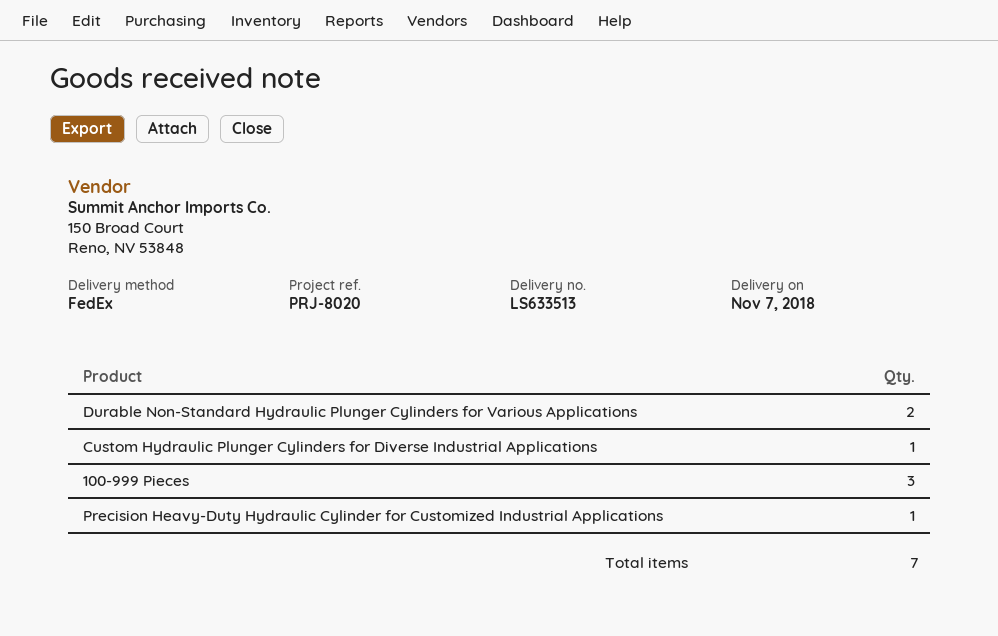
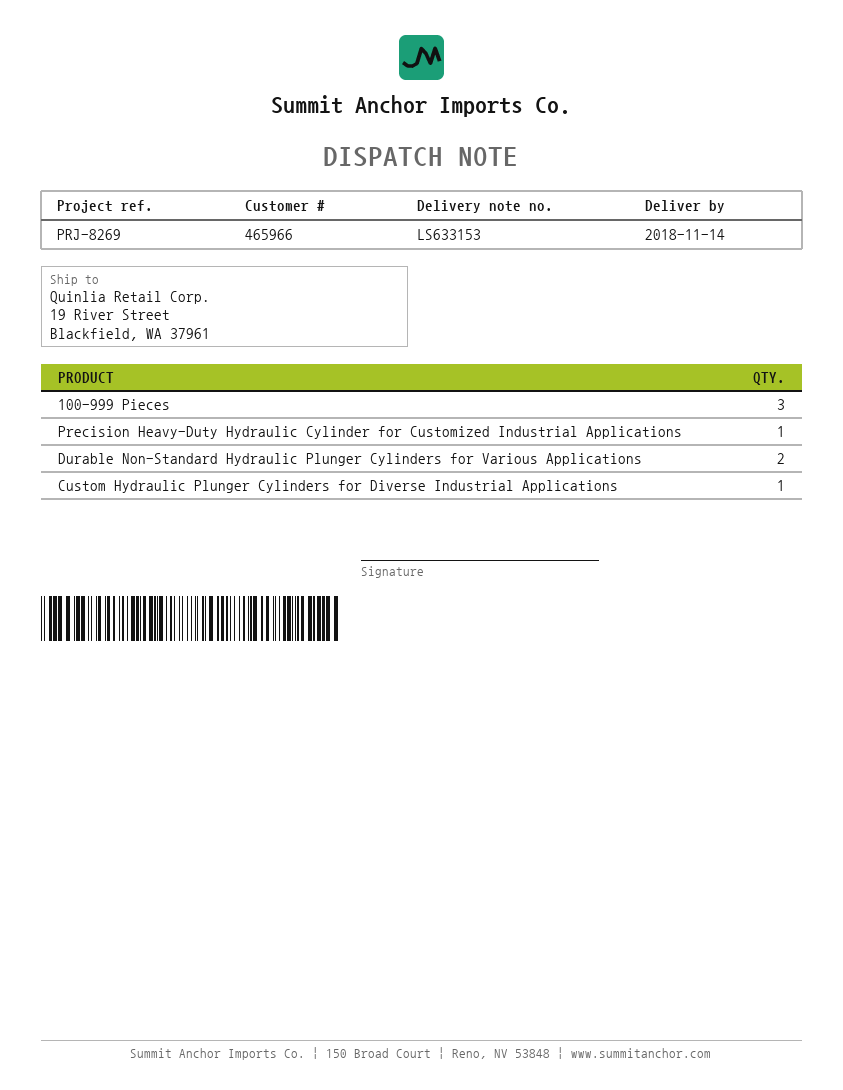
delivery note number: LS633513 -> LS633153
delivery date: 2018-11-07 -> 2018-11-14
reference: PRJ-8020 -> PRJ-8269

